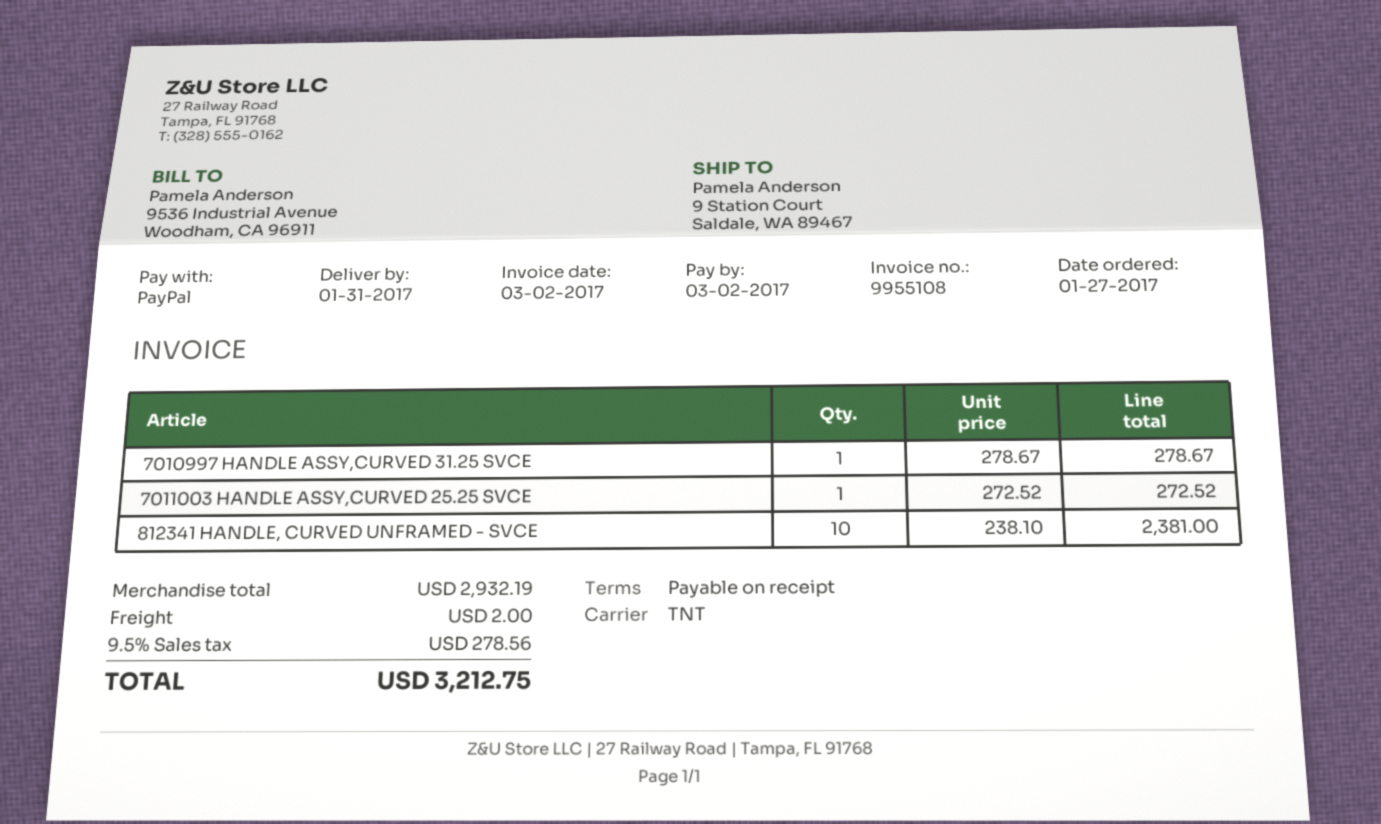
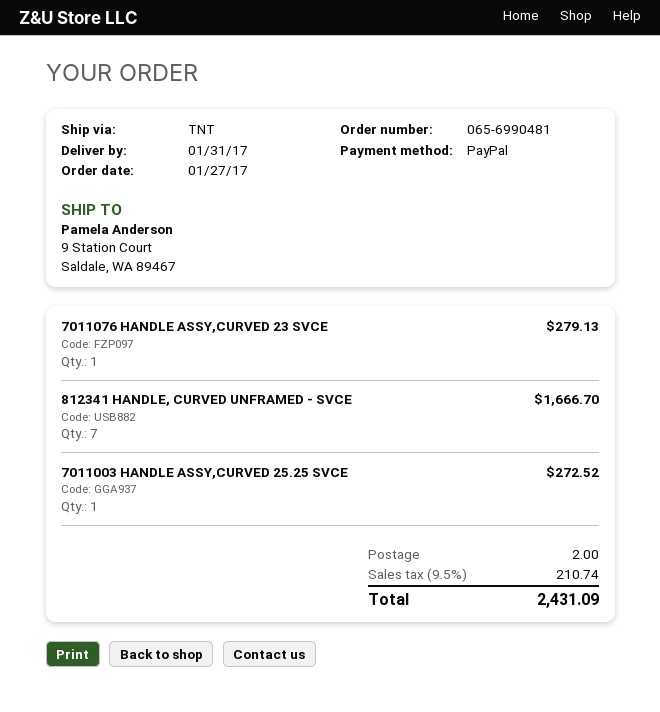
7010997 HANDLE ASSY,CURVED 31.25 SVCE: 1 for 278.67 -> none
812341 HANDLE, CURVED UNFRAMED - SVCE: 10 for 2381.00 -> 7 for 1666.70
7011076 HANDLE ASSY,CURVED 23 SVCE: none -> 1 for 279.13
tax: 9.5% = 278.56 -> 9.5% = 210.74
total: 3212.75 -> 2431.09

